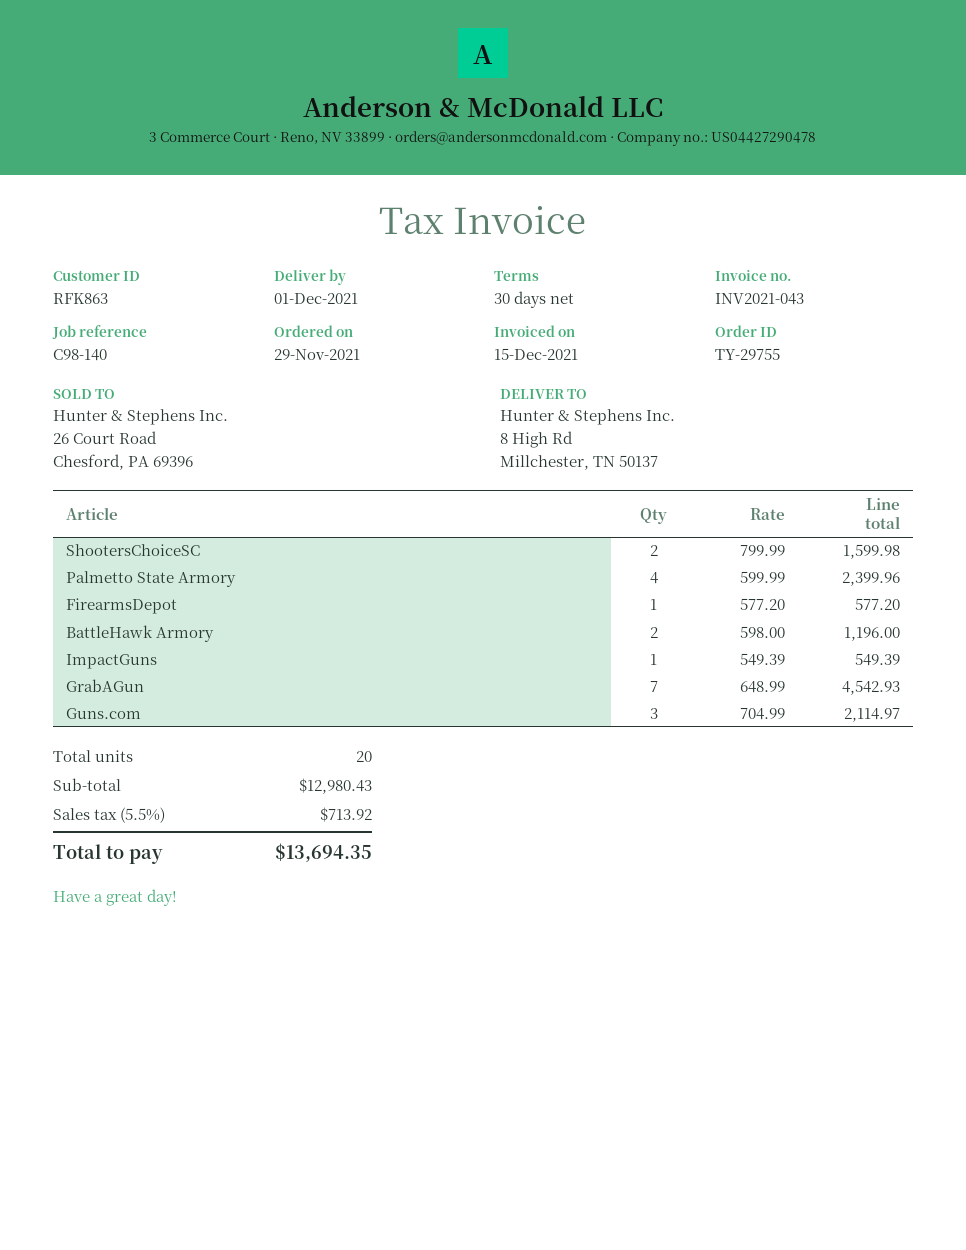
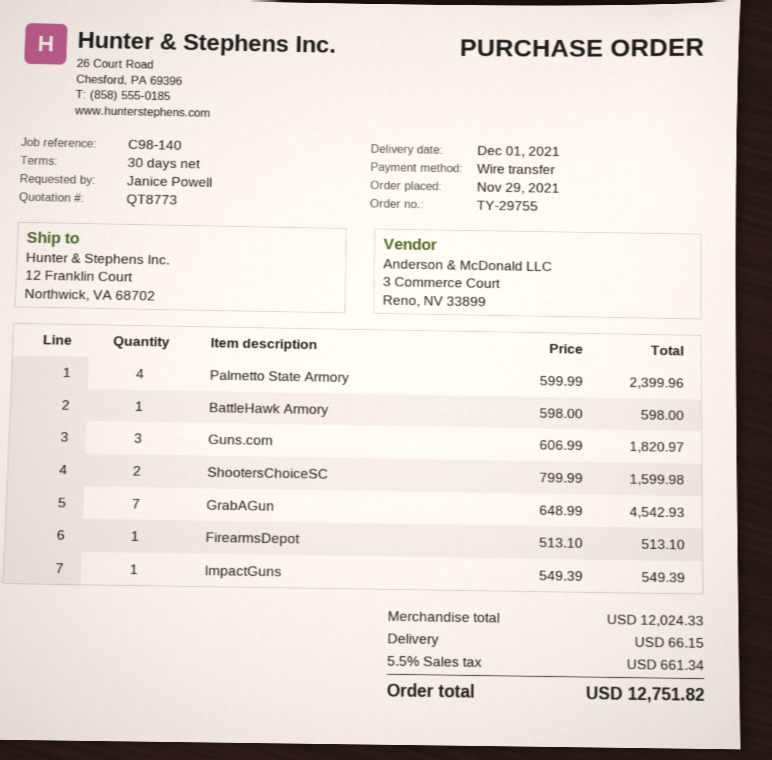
ship to: 8 High Rd, Millchester, TN 50137 -> 12 Franklin Court, Northwick, VA 68702
FirearmsDepot: 1 x 577.20 = 577.20 -> 1 x 513.10 = 513.10
BattleHawk Armory: 2 x 598.00 = 1196.00 -> 1 x 598.00 = 598.00
Guns.com: 3 x 704.99 = 2114.97 -> 3 x 606.99 = 1820.97
subtotal: 12980.43 -> 12024.33
shipping: none -> 66.15
tax: 5.5% = 713.92 -> 5.5% = 661.34
total: 13694.35 -> 12751.82

